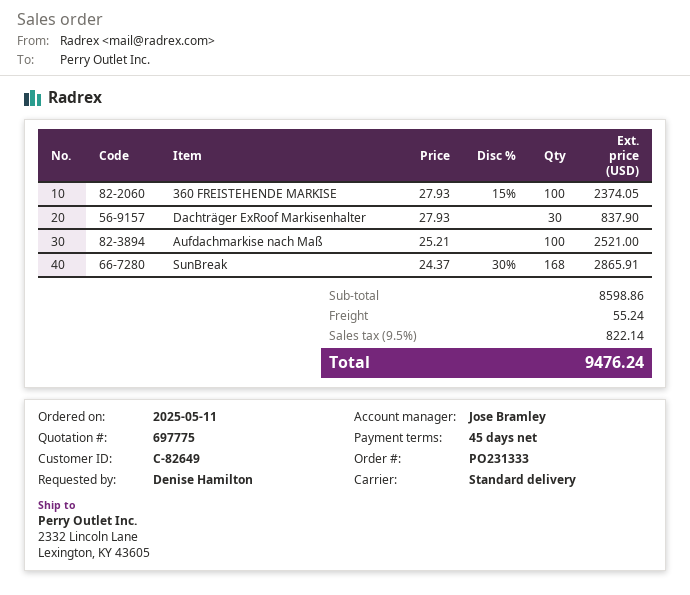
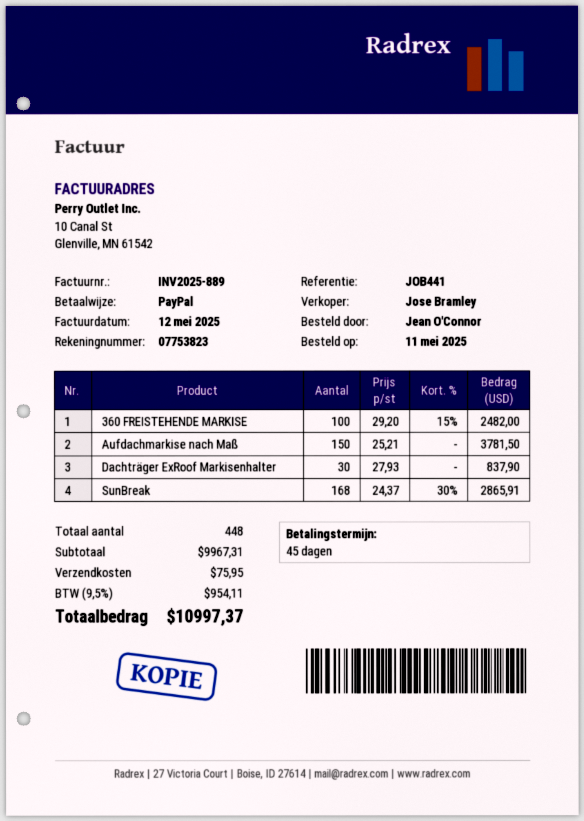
ordered by: Denise Hamilton -> Jean O'Connor
360 FREISTEHENDE MARKISE: 100 x 27.93 - 15% = 2374.05 -> 100 x 29.20 - 15% = 2482.00
Aufdachmarkise nach Maß: 100 x 25.21 = 2521.00 -> 150 x 25.21 = 3781.50
subtotal: 8598.86 -> 9967.31
shipping: 55.24 -> 75.95
tax: 9.5% = 822.14 -> 9.5% = 954.11
total: 9476.24 -> 10997.37

